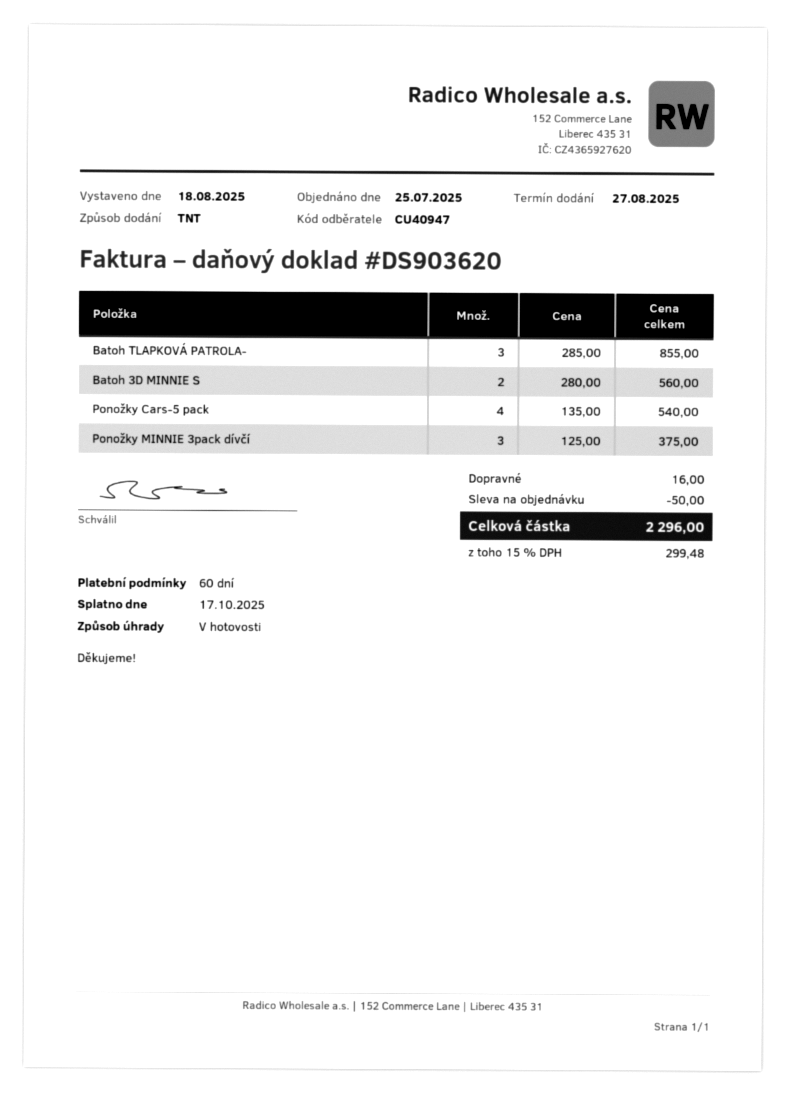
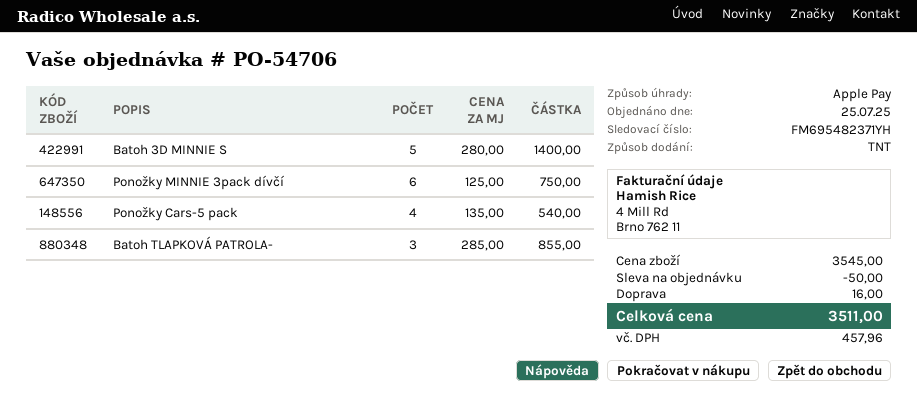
payment method: cash -> Apple Pay
Batoh 3D MINNIE S: 2 x 280.00 = 560.00 -> 5 x 280.00 = 1400.00
Ponožky MINNIE 3pack dívčí: 3 x 125.00 = 375.00 -> 6 x 125.00 = 750.00
tax: 299.48 -> 457.96
total: 2296.00 -> 3511.00

